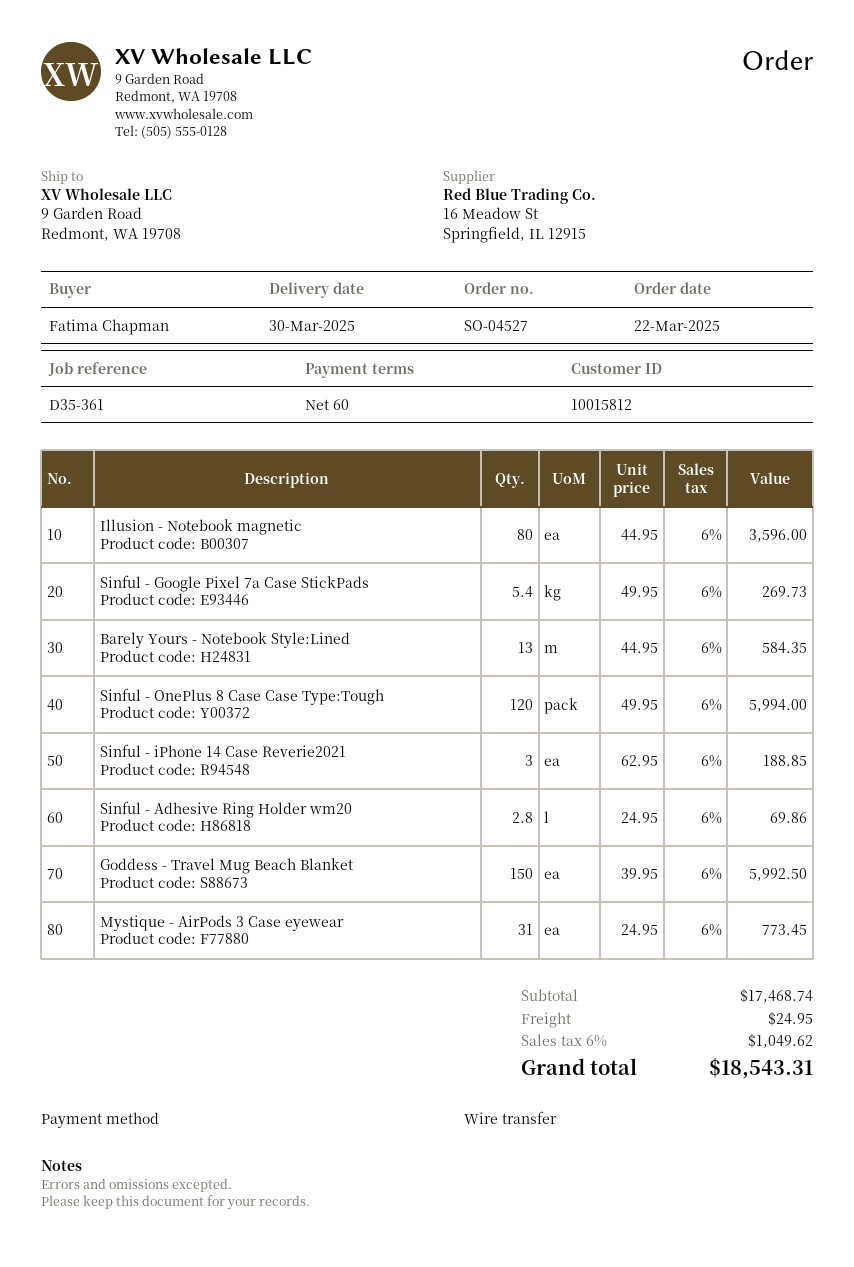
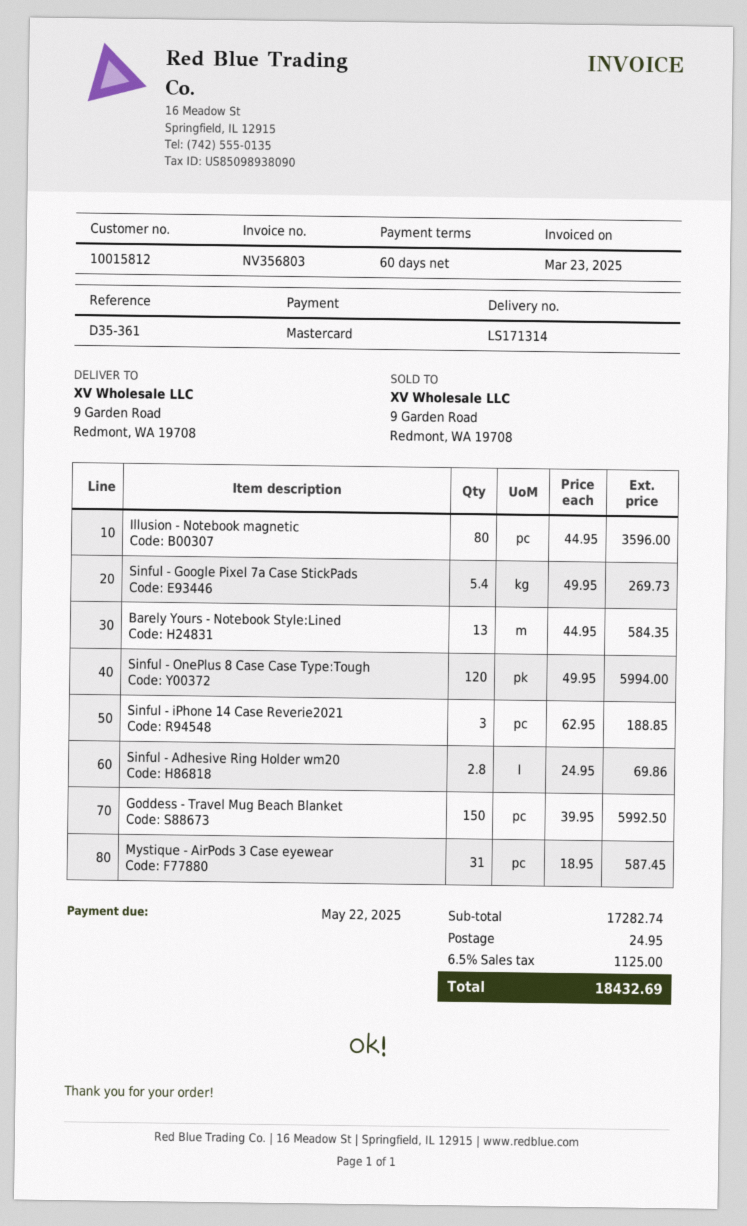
payment method: bank transfer -> Mastercard
Mystique - AirPods 3 Case eyewear: 31 x 24.95 = 773.45 -> 31 x 18.95 = 587.45
subtotal: 17468.74 -> 17282.74
tax: 6% = 1049.62 -> 6.5% = 1125.00
total: 18543.31 -> 18432.69

